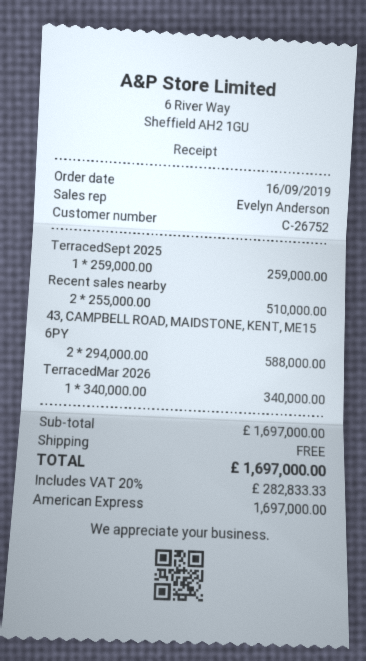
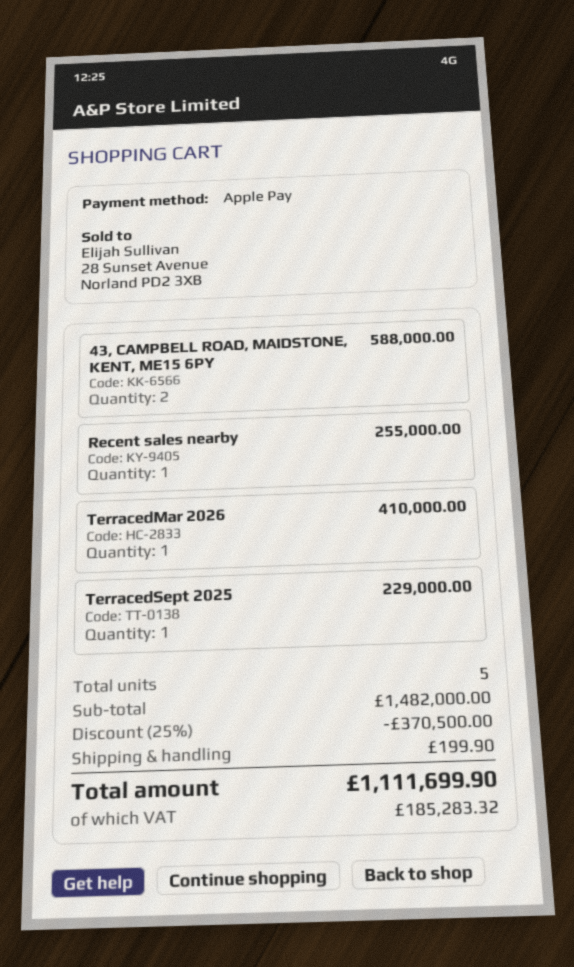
payment method: American Express -> Apple Pay
TerracedSept 2025: 1 for 259000.00 -> 1 for 229000.00
Recent sales nearby: 2 for 510000.00 -> 1 for 255000.00
TerracedMar 2026: 1 for 340000.00 -> 1 for 410000.00
subtotal: 1697000.00 -> 1482000.00
discount: none -> 25% = 370500.00
shipping: 0.00 -> 199.90
tax: 282833.33 -> 185283.32
total: 1697000.00 -> 1111699.90

